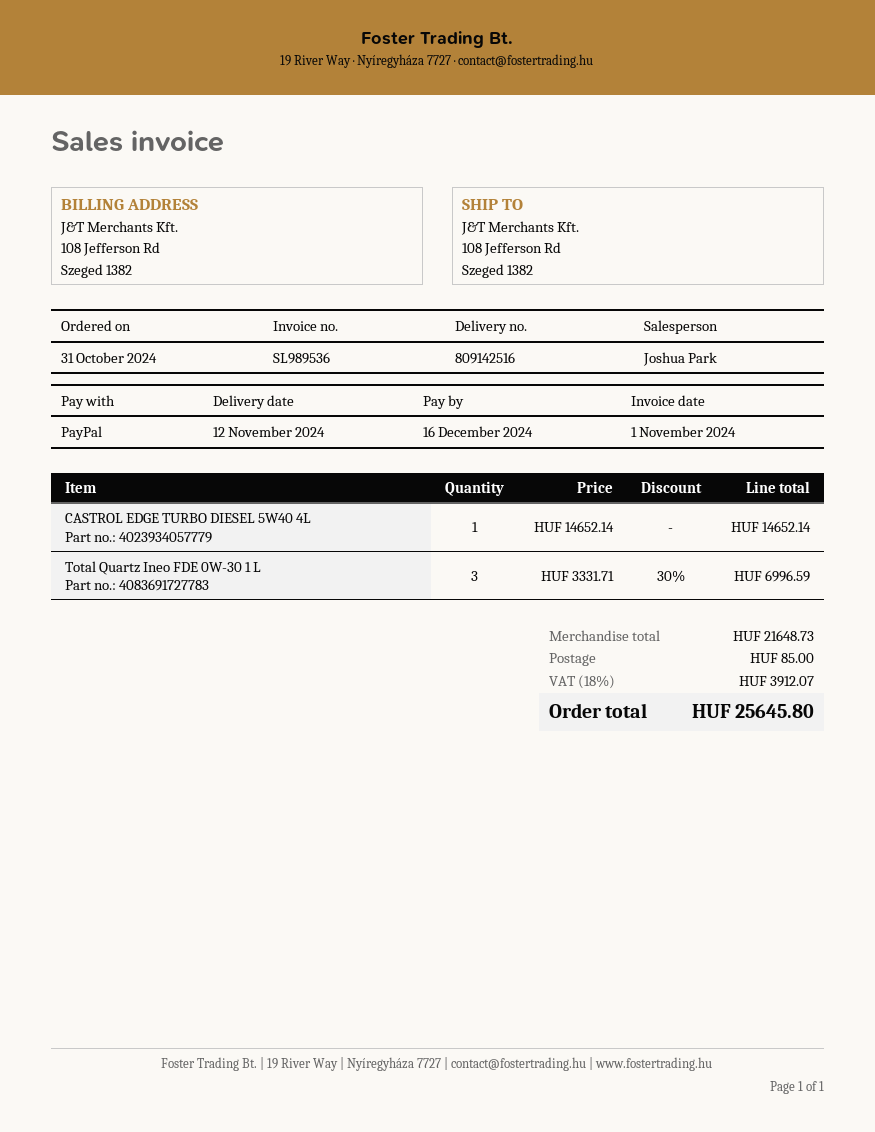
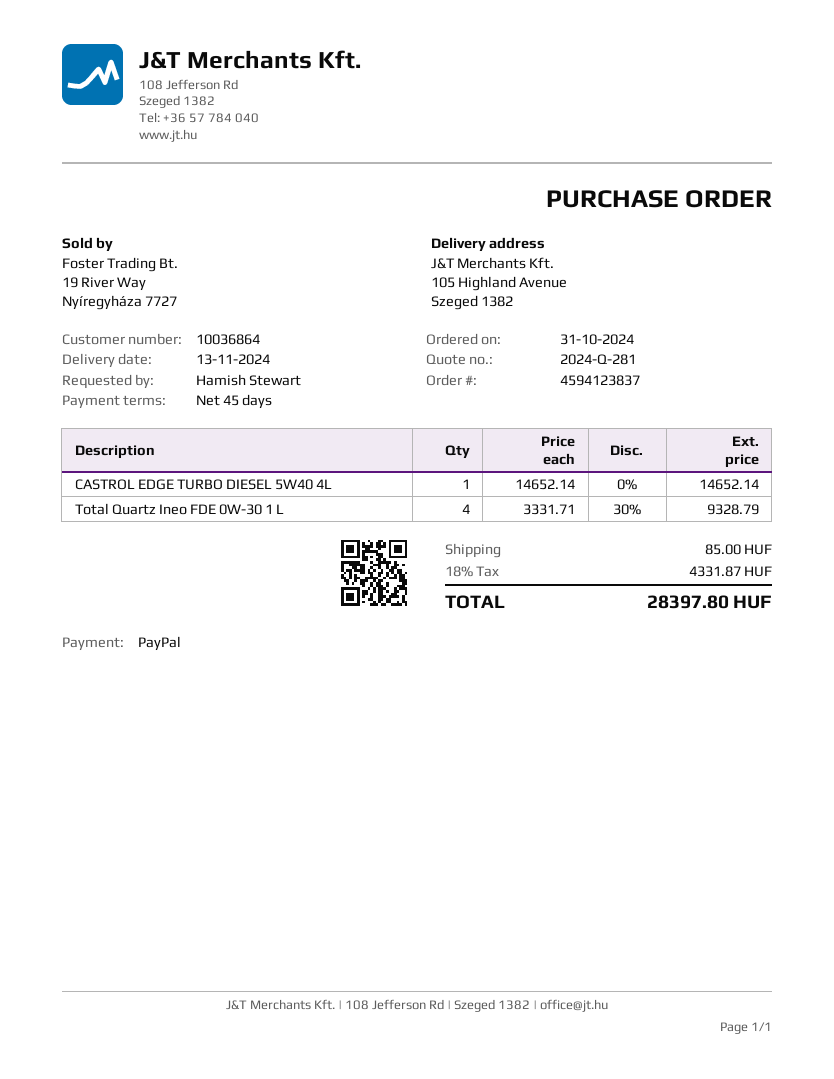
delivery date: 2024-11-12 -> 2024-11-13
ship to: 108 Jefferson Rd, Szeged 1382 -> 105 Highland Avenue, Szeged 1382
Total Quartz Ineo FDE 0W-30 1 L: 3 x 3331.71 - 30% = 6996.59 -> 4 x 3331.71 - 30% = 9328.79
tax: 18% = 3912.07 -> 18% = 4331.87
total: 25645.80 -> 28397.80

